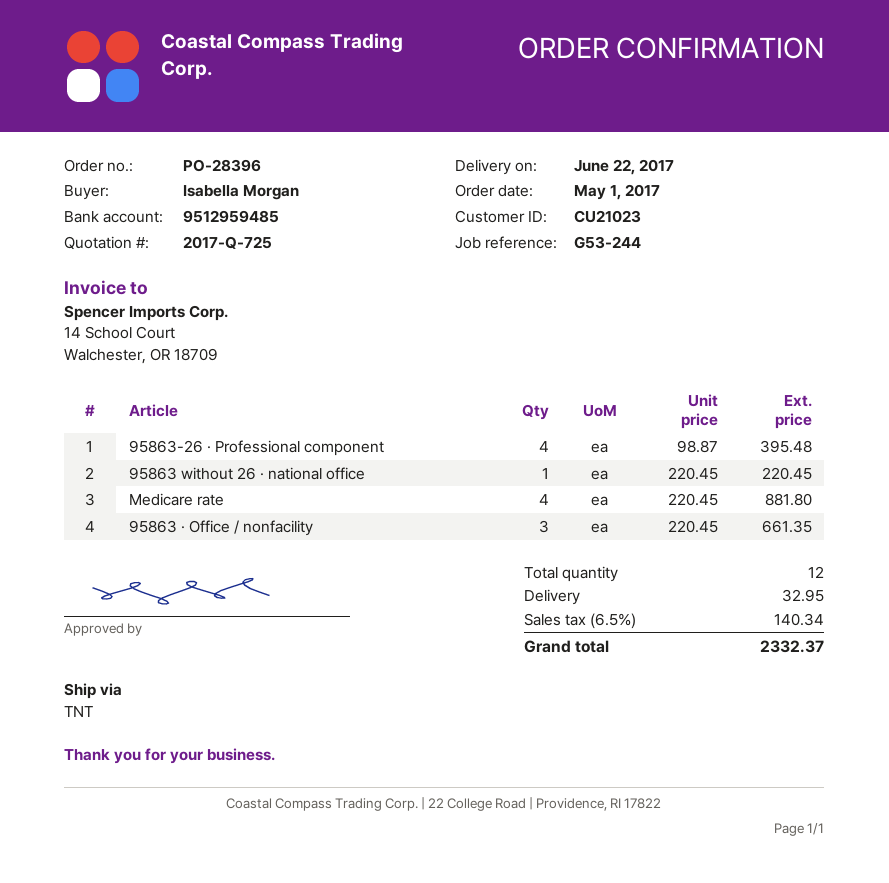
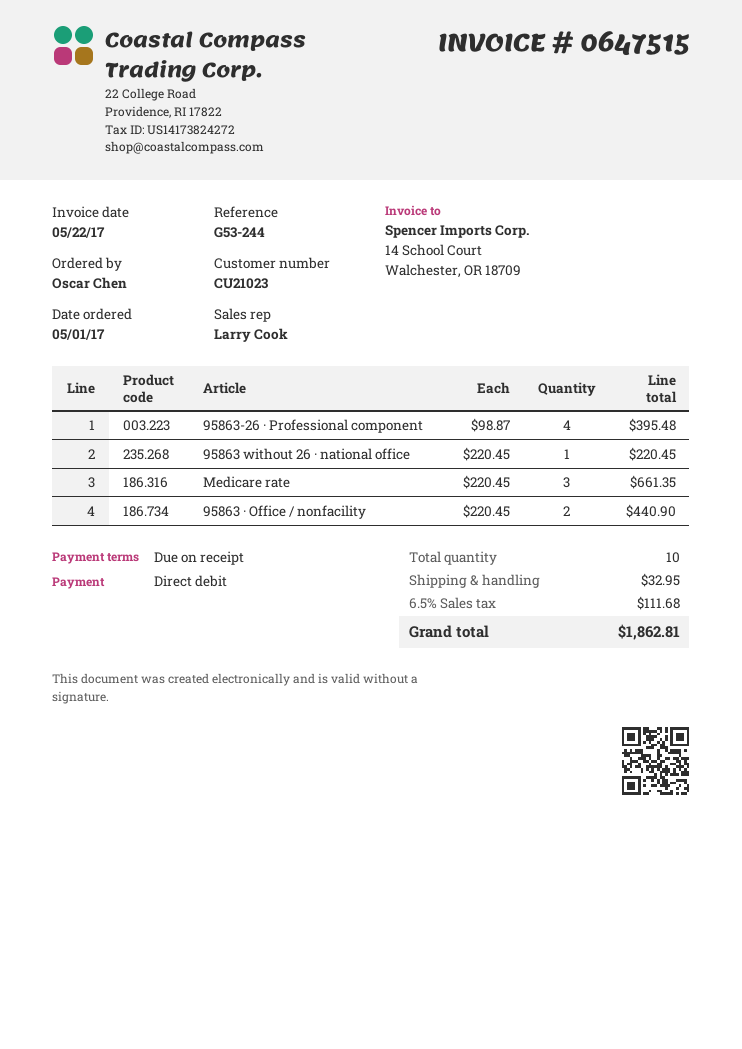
ordered by: Isabella Morgan -> Oscar Chen
Medicare rate: 4 x 220.45 = 881.80 -> 3 x 220.45 = 661.35
95863 · Office / nonfacility: 3 x 220.45 = 661.35 -> 2 x 220.45 = 440.90
total quantity: 12 -> 10
tax: 6.5% = 140.34 -> 6.5% = 111.68
total: 2332.37 -> 1862.81

